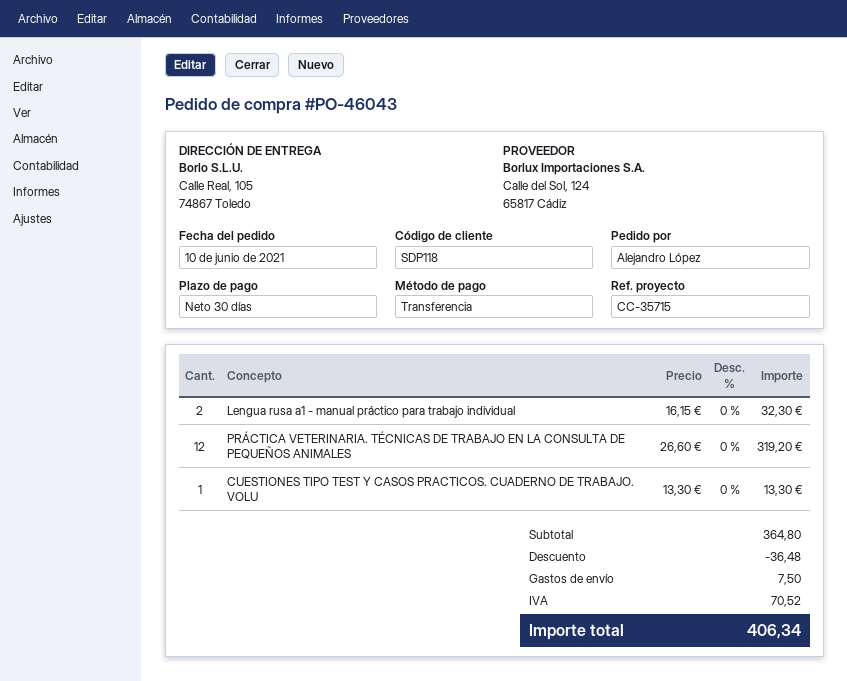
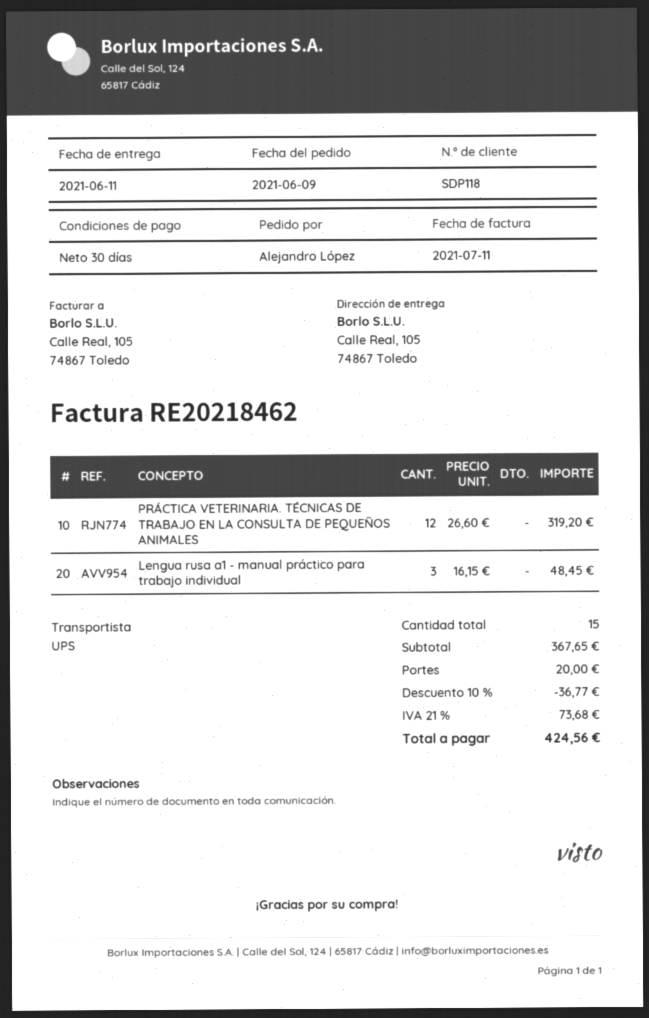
order date: 2021-06-10 -> 2021-06-09
Lengua rusa a1 - manual práctico para trabajo individual: 2 x 16.15 = 32.30 -> 3 x 16.15 = 48.45
CUESTIONES TIPO TEST Y CASOS PRACTICOS. CUADERNO DE TRABAJO. VOLU: 1 x 13.30 = 13.30 -> none
subtotal: 364.80 -> 367.65
discount: 36.48 -> 36.77
shipping: 7.50 -> 20.00
tax: 70.52 -> 73.68
total: 406.34 -> 424.56

